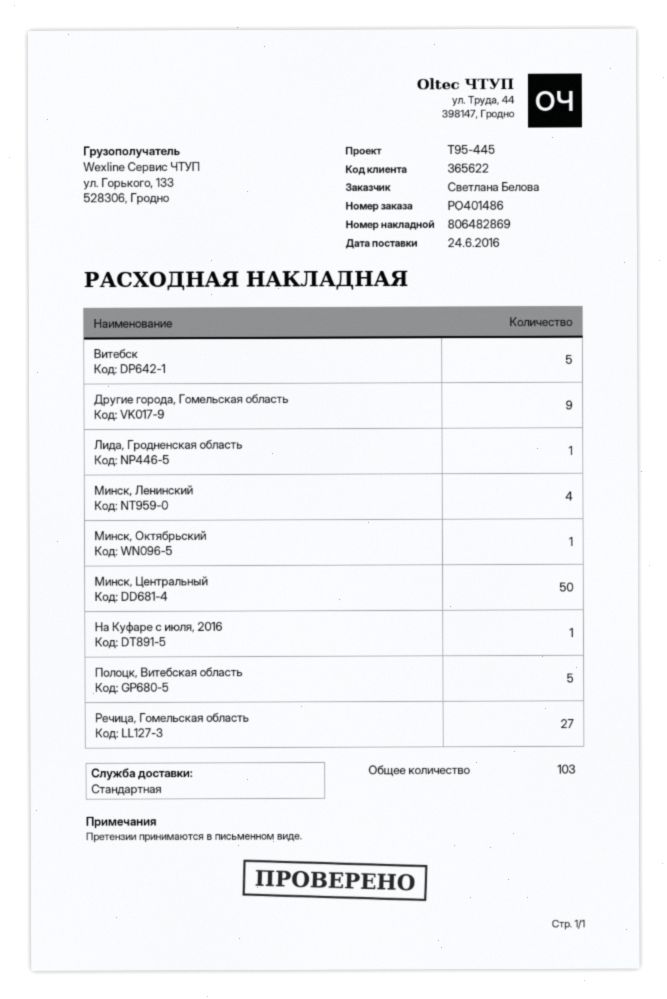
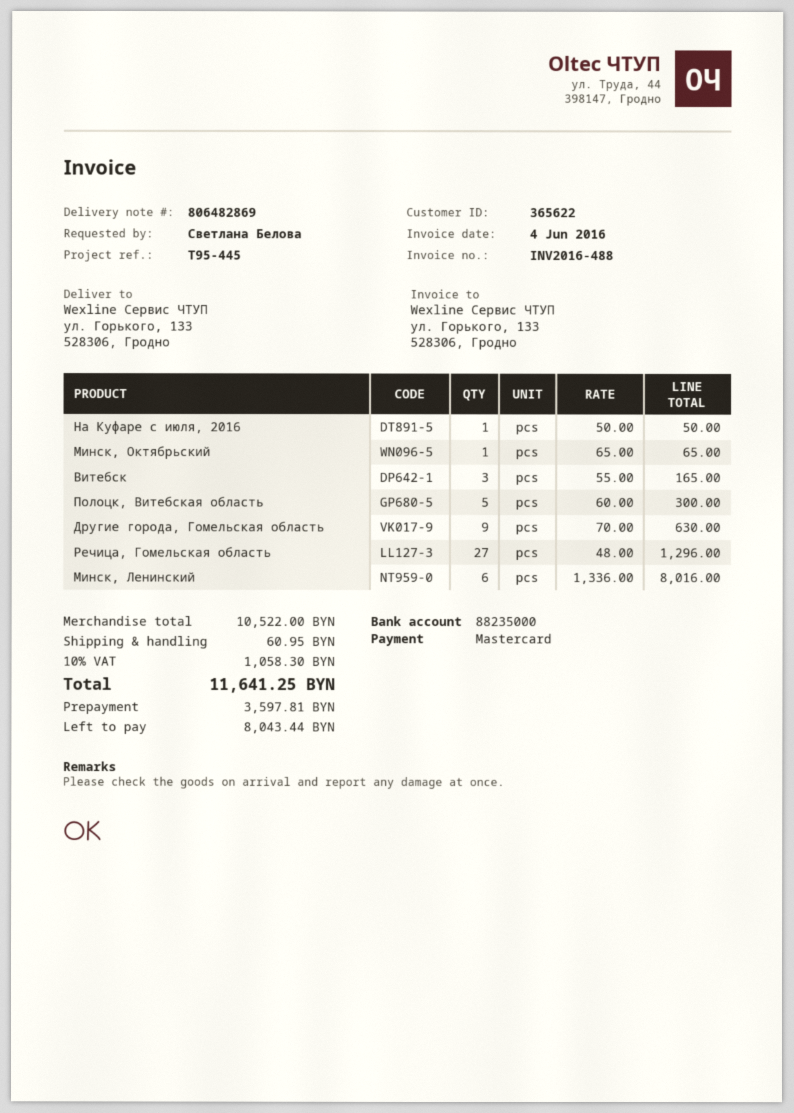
Витебск: 5 -> 3
Лида, Гродненская область: 1 -> none
Минск, Ленинский: 4 -> 6
Минск, Центральный: 50 -> none

